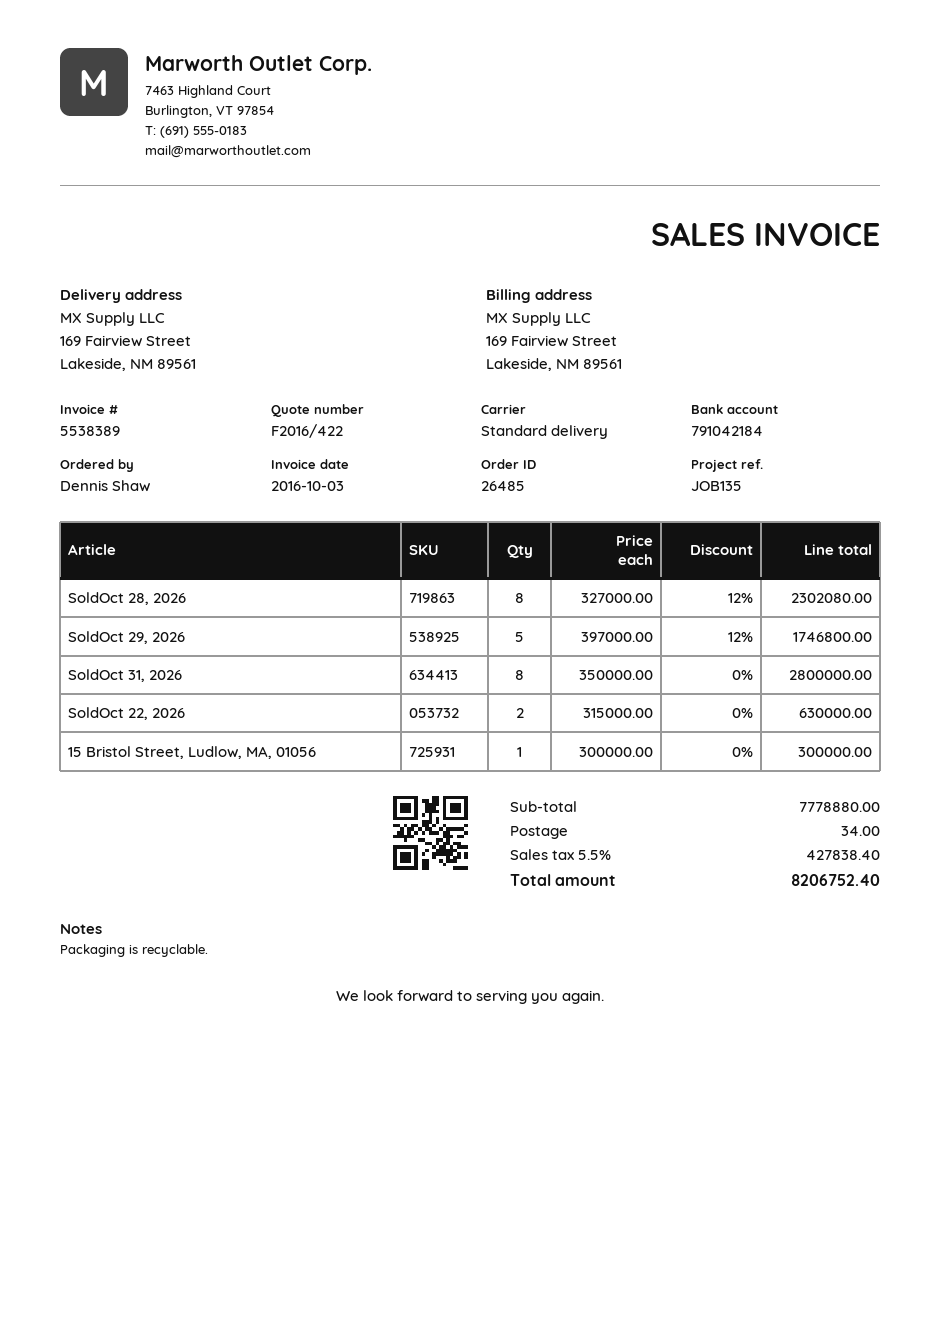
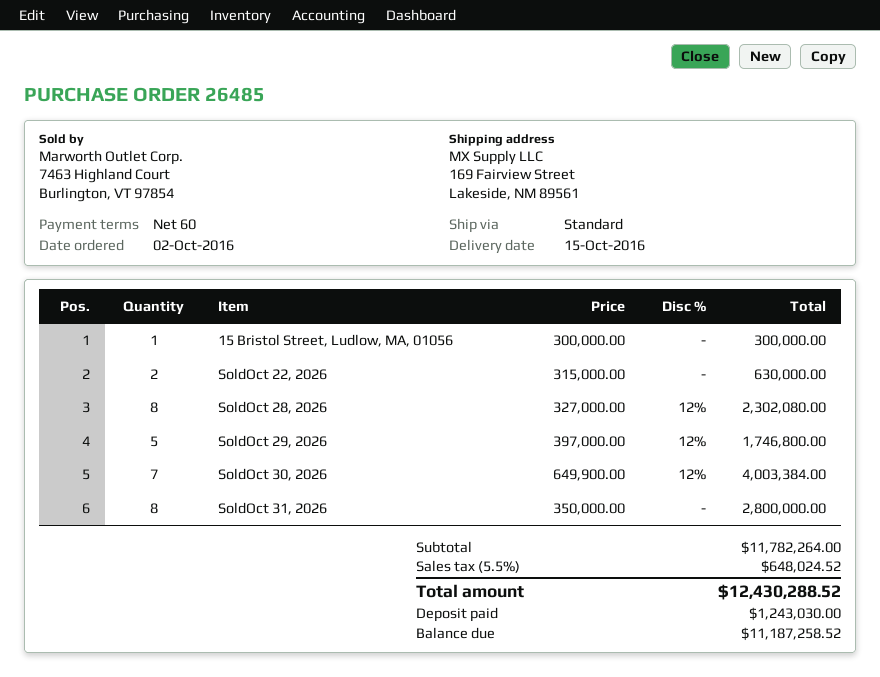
SoldOct 30, 2026: none -> 7 x 649900.00 - 12% = 4003384.00
subtotal: 7778880.00 -> 11782264.00
shipping: 34.00 -> none
tax: 5.5% = 427838.40 -> 5.5% = 648024.52
total: 8206752.40 -> 12430288.52

